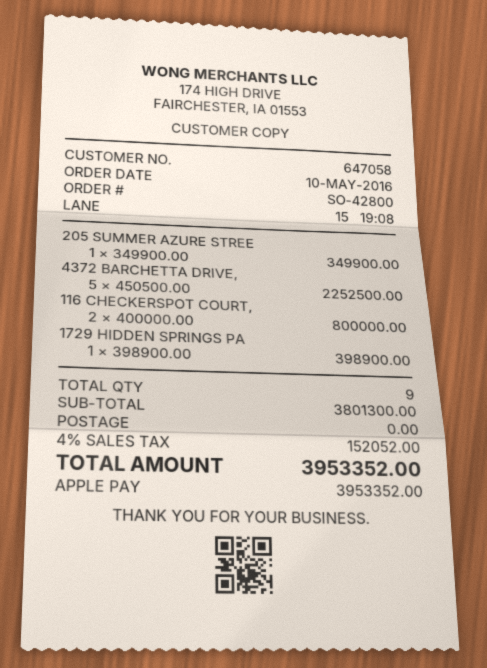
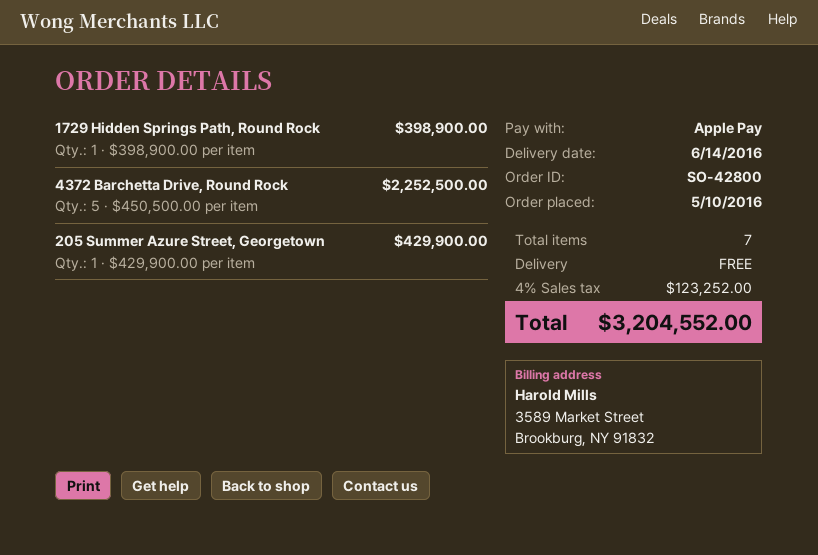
205 SUMMER AZURE STREE: 1 x 349900.00 = 349900.00 -> 1 x 429900.00 = 429900.00
116 CHECKERSPOT COURT,: 2 x 400000.00 = 800000.00 -> none
total quantity: 9 -> 7
tax: 4% = 152052.00 -> 4% = 123252.00
total: 3953352.00 -> 3204552.00

